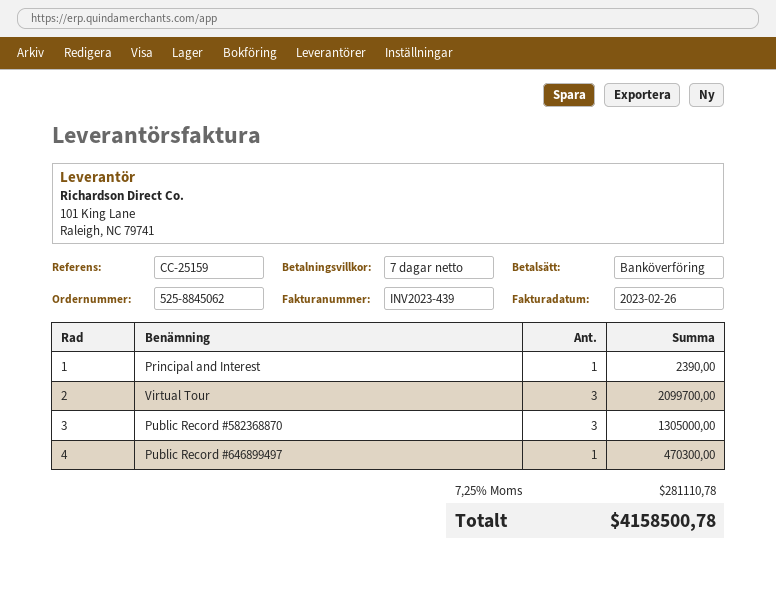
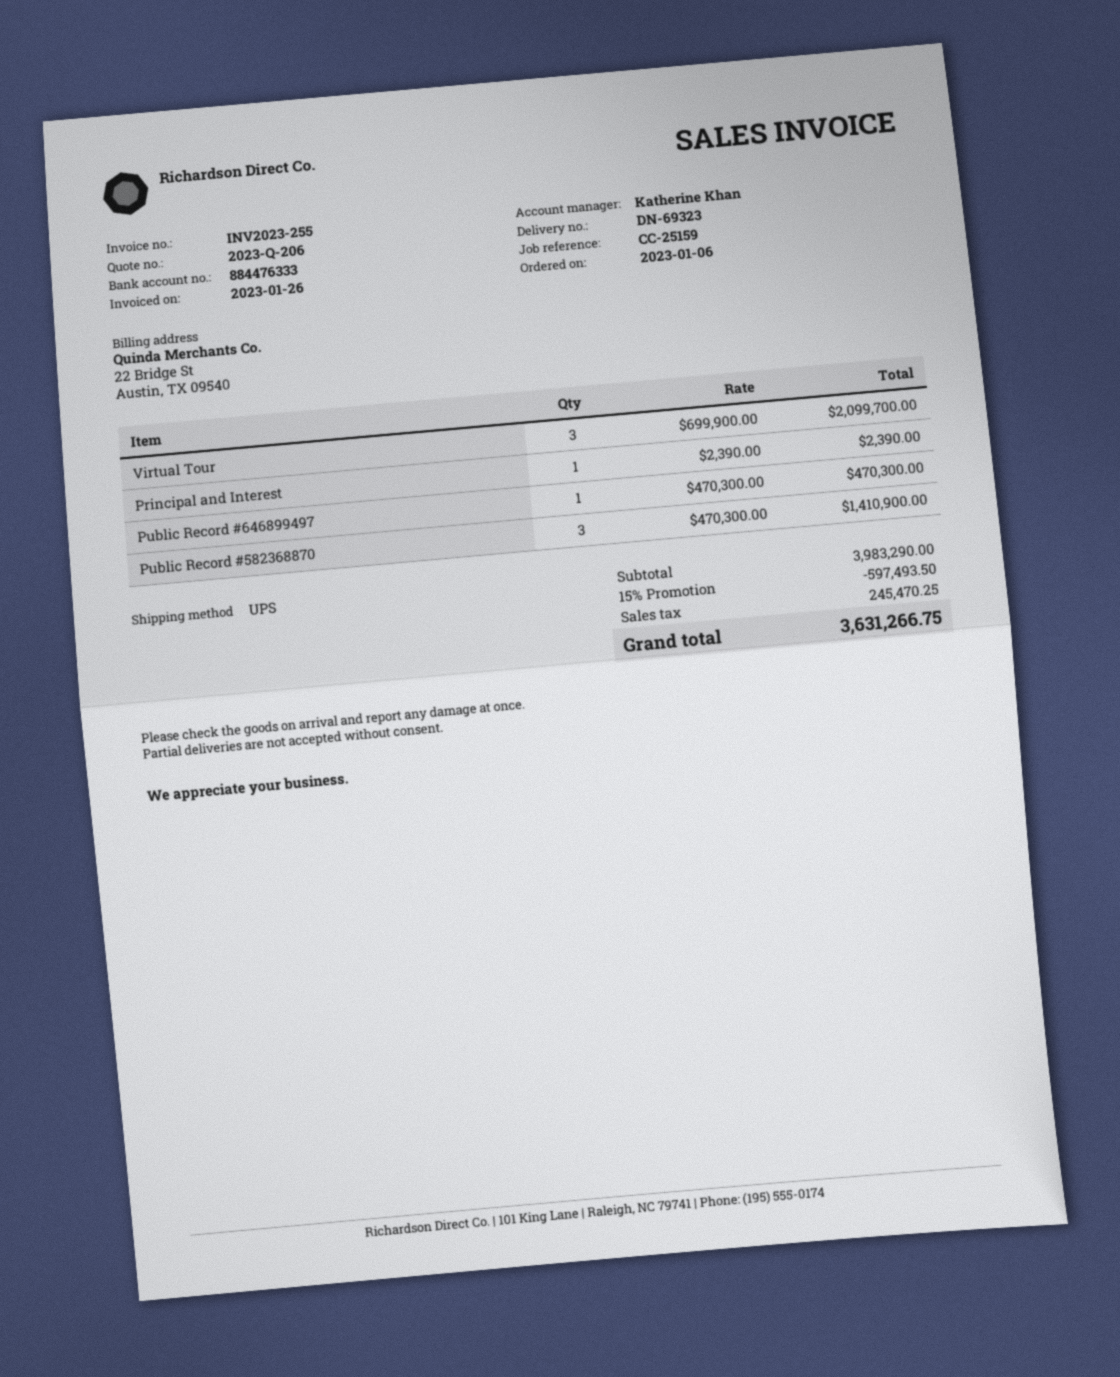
invoice number: INV2023-439 -> INV2023-255
invoice date: 2023-02-26 -> 2023-01-26
Public Record #582368870: 3 for 1305000.00 -> 3 for 1410900.00
discount: none -> 15% = 597493.50
tax: 281110.78 -> 245470.25
total: 4158500.78 -> 3631266.75

